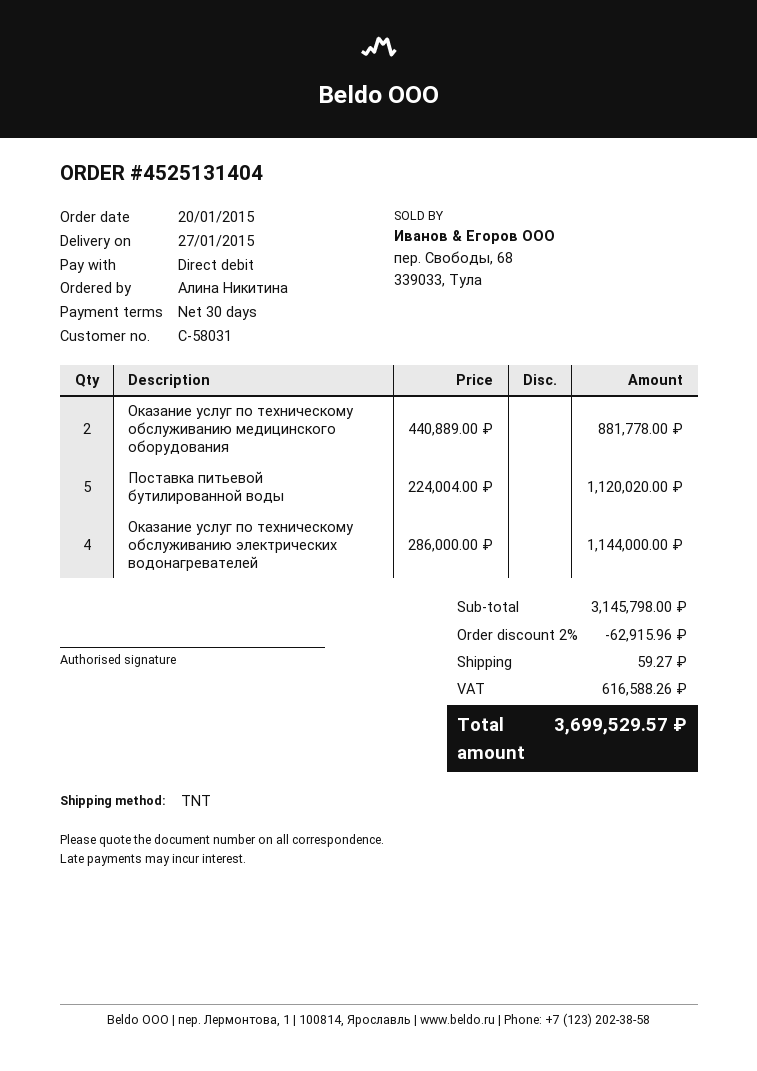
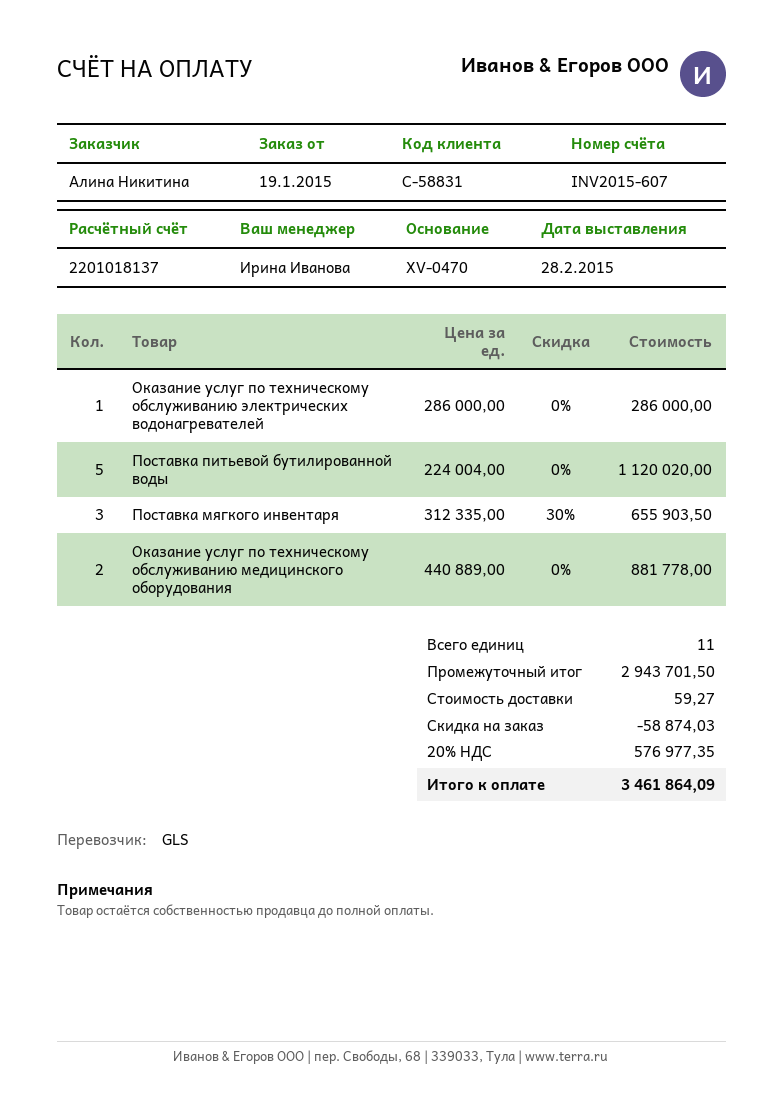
order date: 2015-01-20 -> 2015-01-19
customer number: C-58031 -> C-58831
shipping method: TNT -> GLS
Оказание услуг по техническому обслуживанию электрических водонагревателей: 4 x 286000.00 = 1144000.00 -> 1 x 286000.00 = 286000.00
Поставка мягкого инвентаря: none -> 3 x 312335.00 - 30% = 655903.50
subtotal: 3145798.00 -> 2943701.50
discount: 62915.96 -> 58874.03
tax: 616588.26 -> 576977.35
total: 3699529.57 -> 3461864.09

